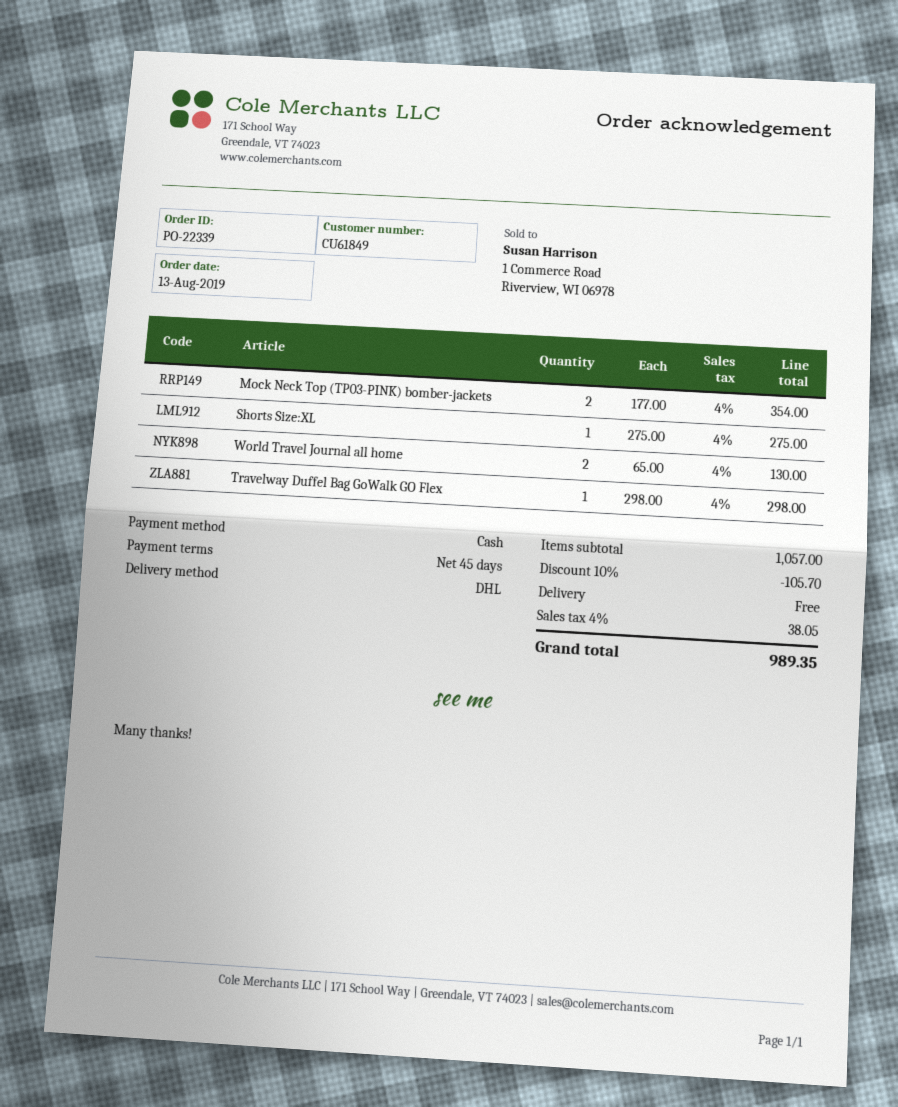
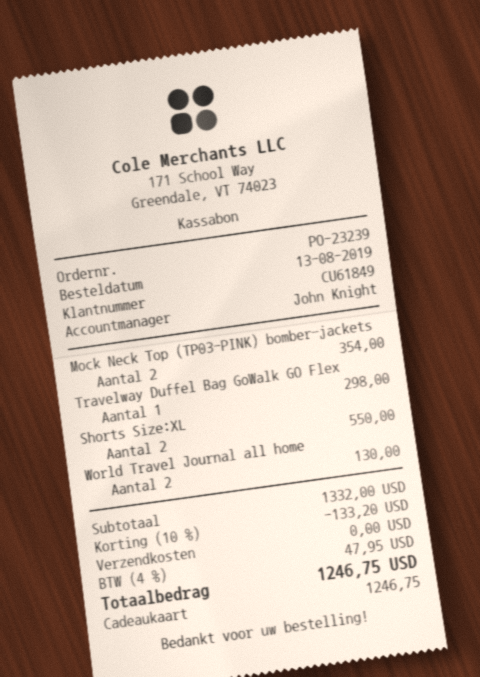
order number: PO-22339 -> PO-23239
payment method: cash -> gift card
Shorts Size:XL: 1 for 275.00 -> 2 for 550.00
subtotal: 1057.00 -> 1332.00
discount: 10% = 105.70 -> 10% = 133.20
tax: 4% = 38.05 -> 4% = 47.95
total: 989.35 -> 1246.75

